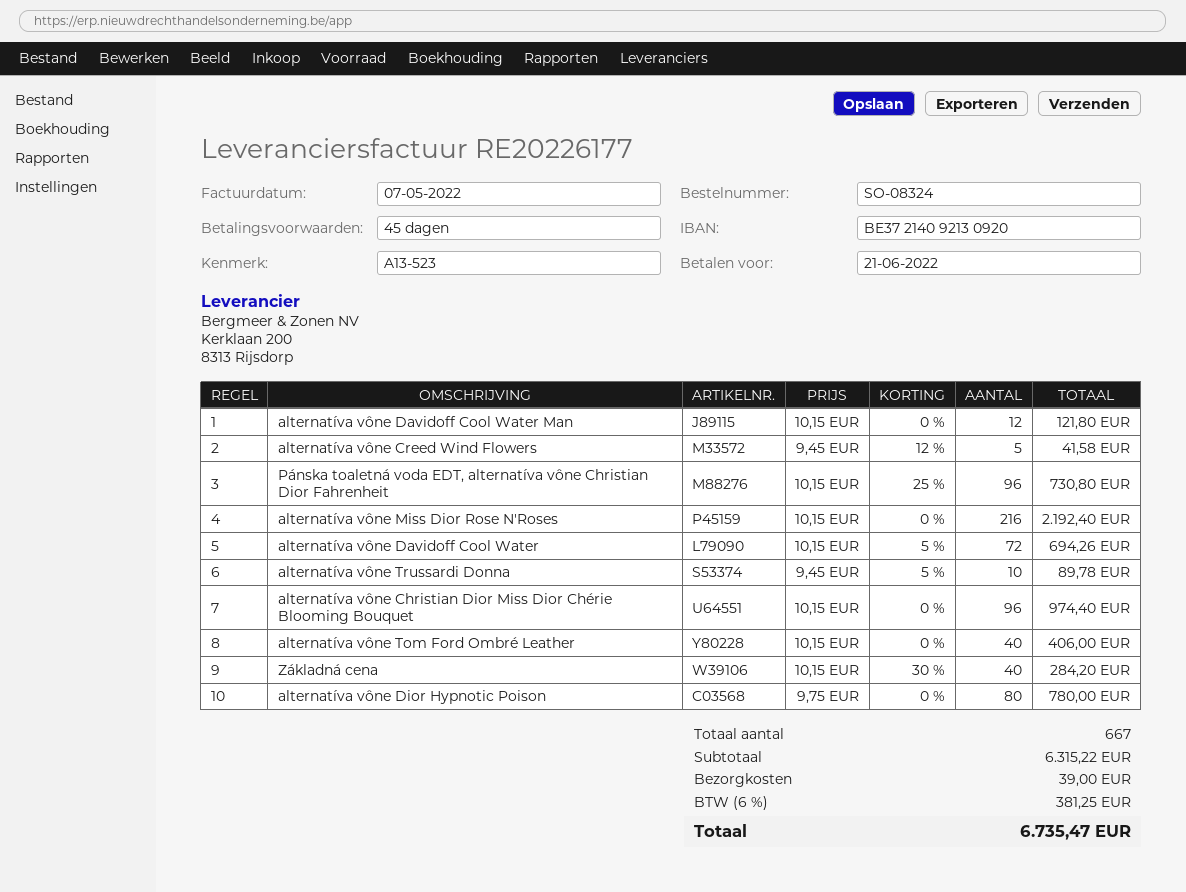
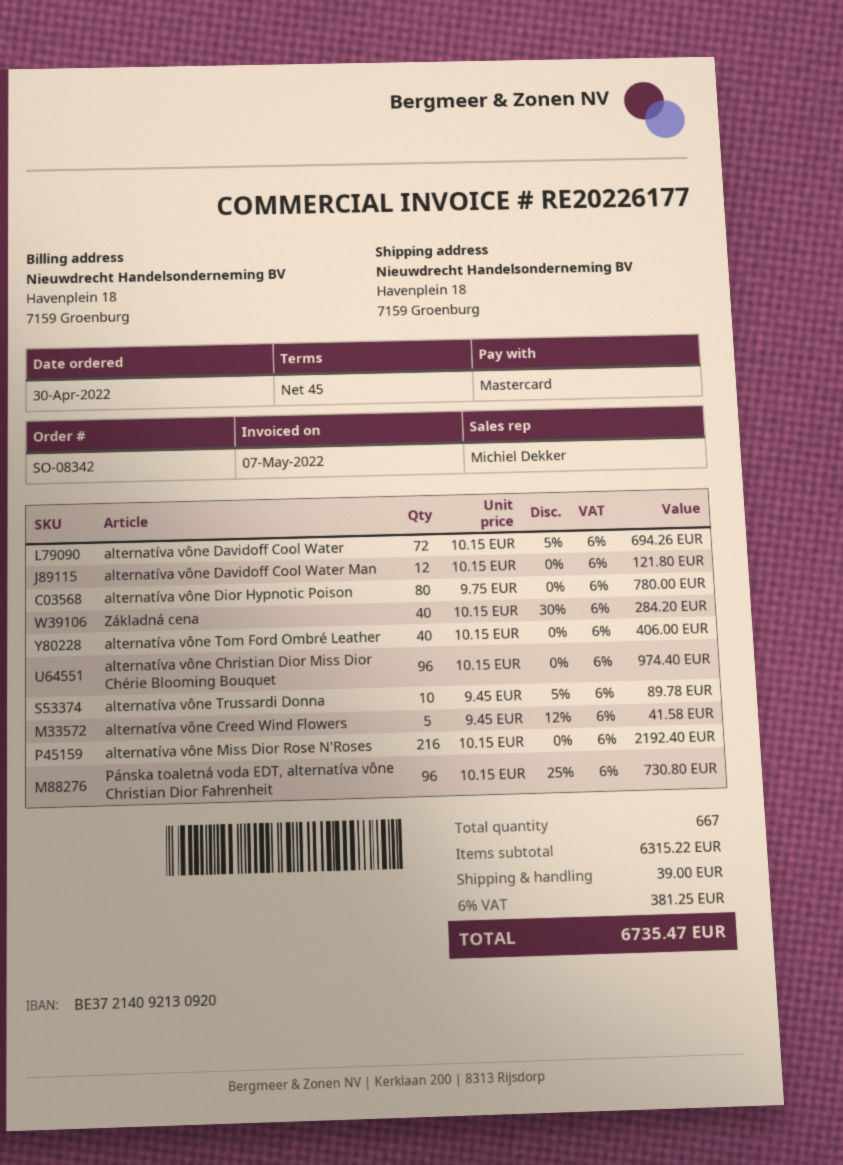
order number: SO-08324 -> SO-08342

